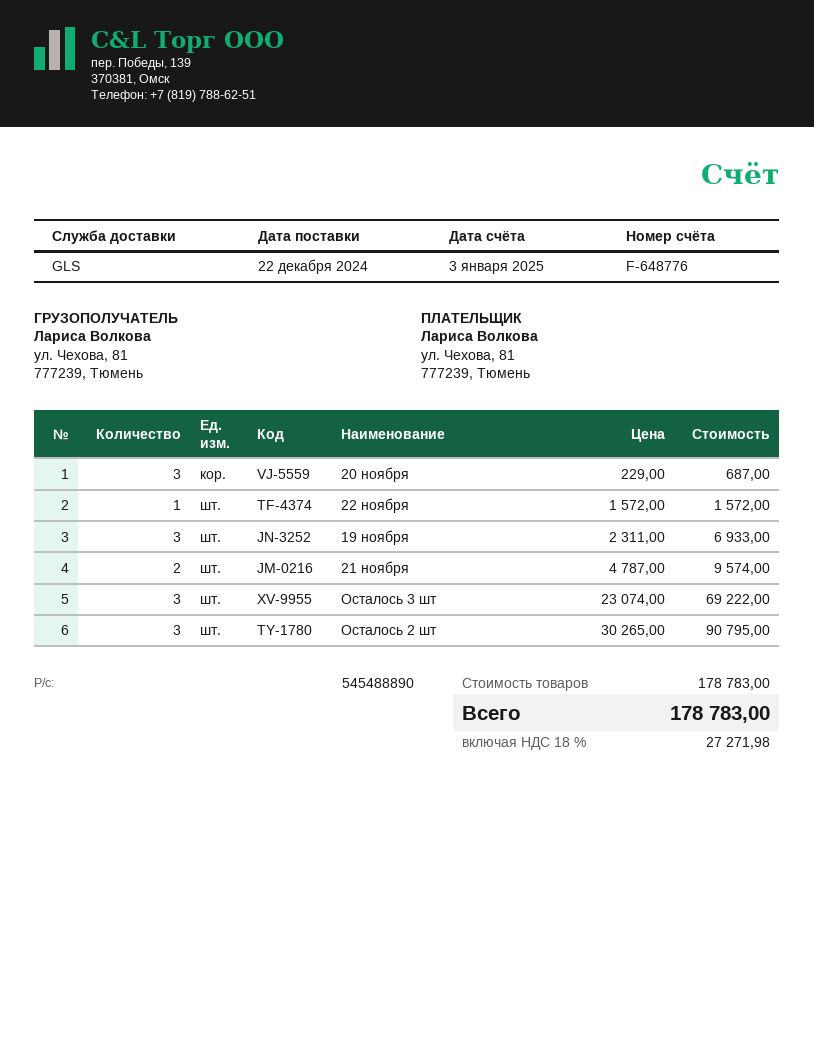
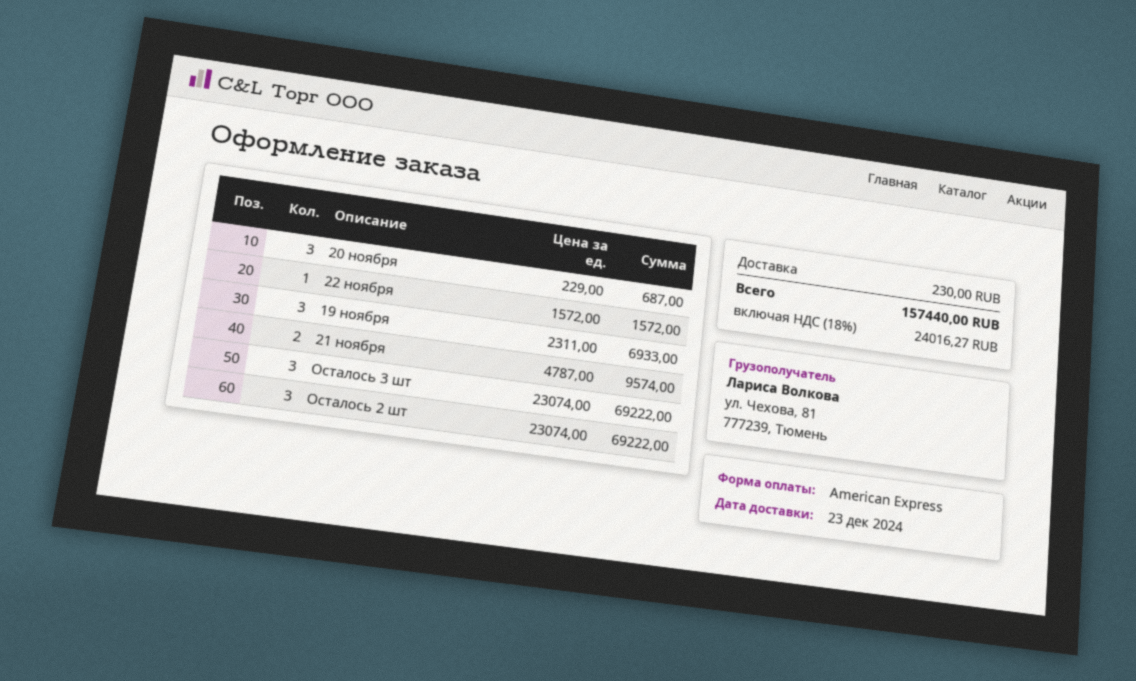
delivery date: 2024-12-22 -> 2024-12-23
Осталось 2 шт: 3 x 30265.00 = 90795.00 -> 3 x 23074.00 = 69222.00
shipping: none -> 230.00
tax: 18% = 27271.98 -> 18% = 24016.27
total: 178783.00 -> 157440.00

